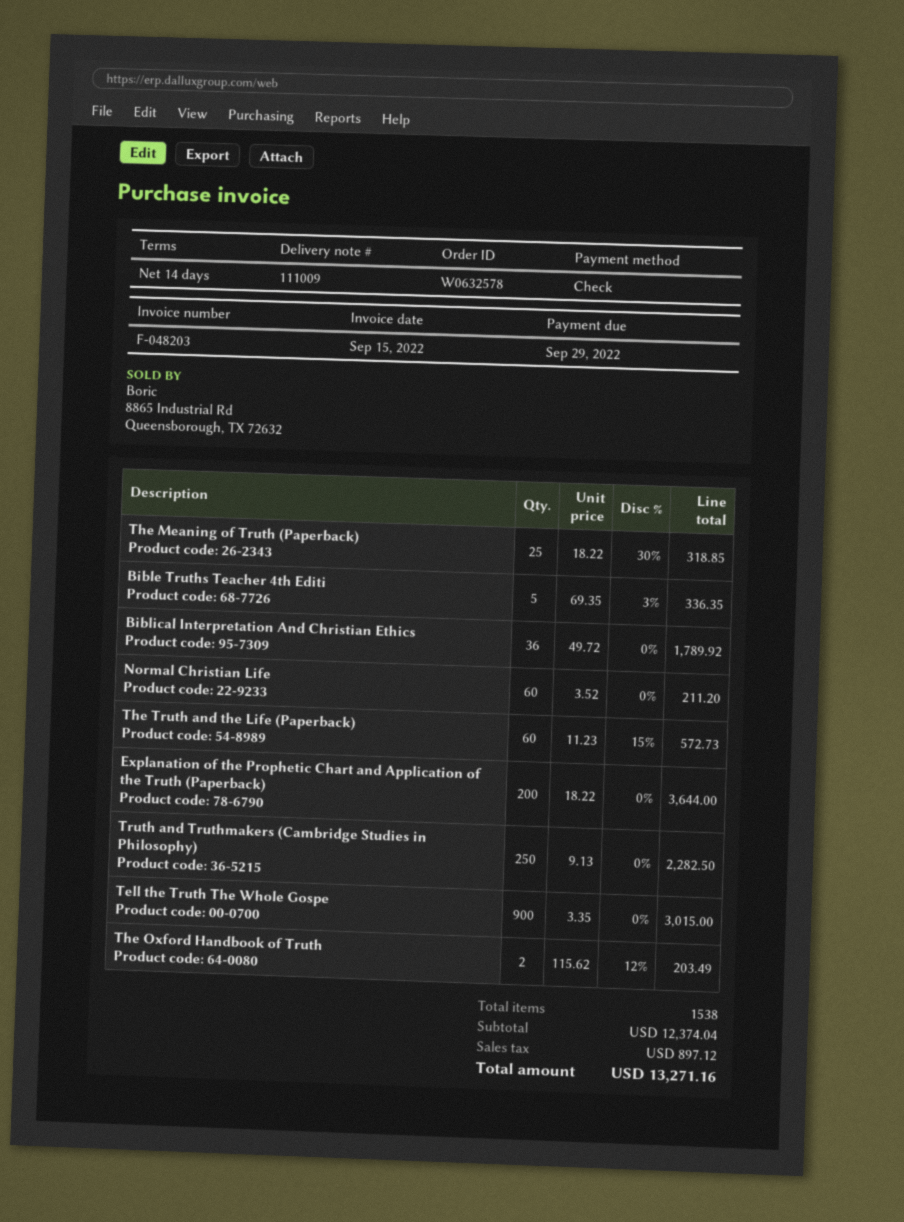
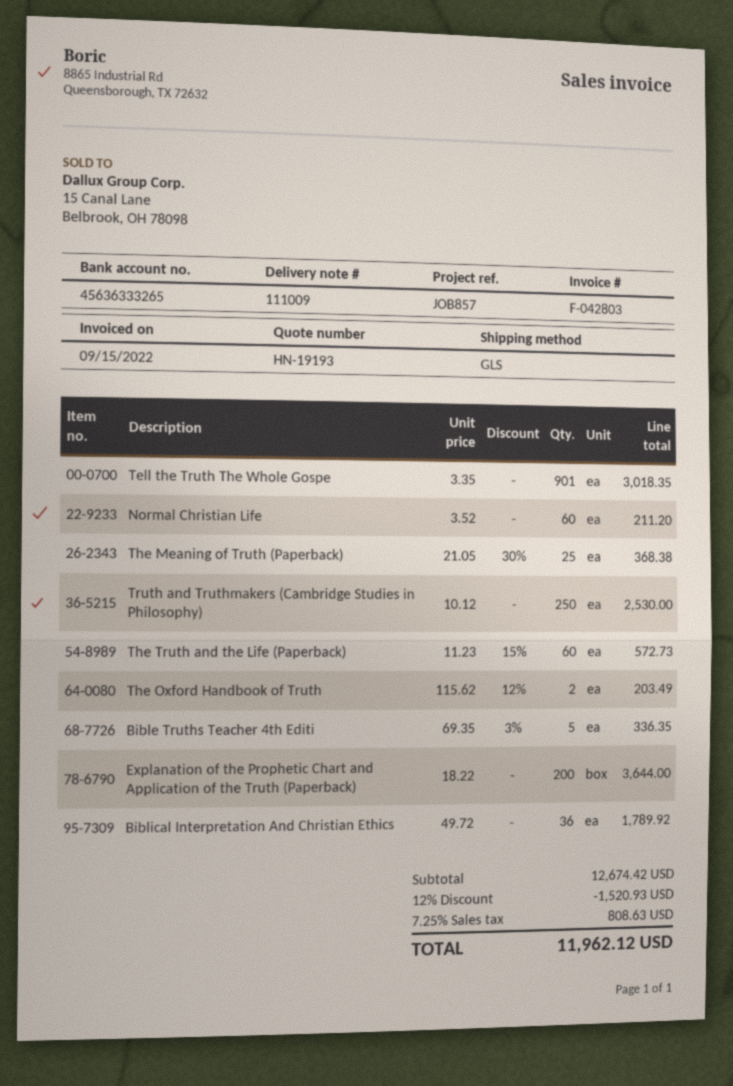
invoice number: F-048203 -> F-042803
The Meaning of Truth (Paperback): 25 x 18.22 - 30% = 318.85 -> 25 x 21.05 - 30% = 368.38
Truth and Truthmakers (Cambridge Studies in Philosophy): 250 x 9.13 = 2282.50 -> 250 x 10.12 = 2530.00
Tell the Truth The Whole Gospe: 900 x 3.35 = 3015.00 -> 901 x 3.35 = 3018.35
subtotal: 12374.04 -> 12674.42
discount: none -> 12% = 1520.93
tax: 897.12 -> 808.63
total: 13271.16 -> 11962.12

